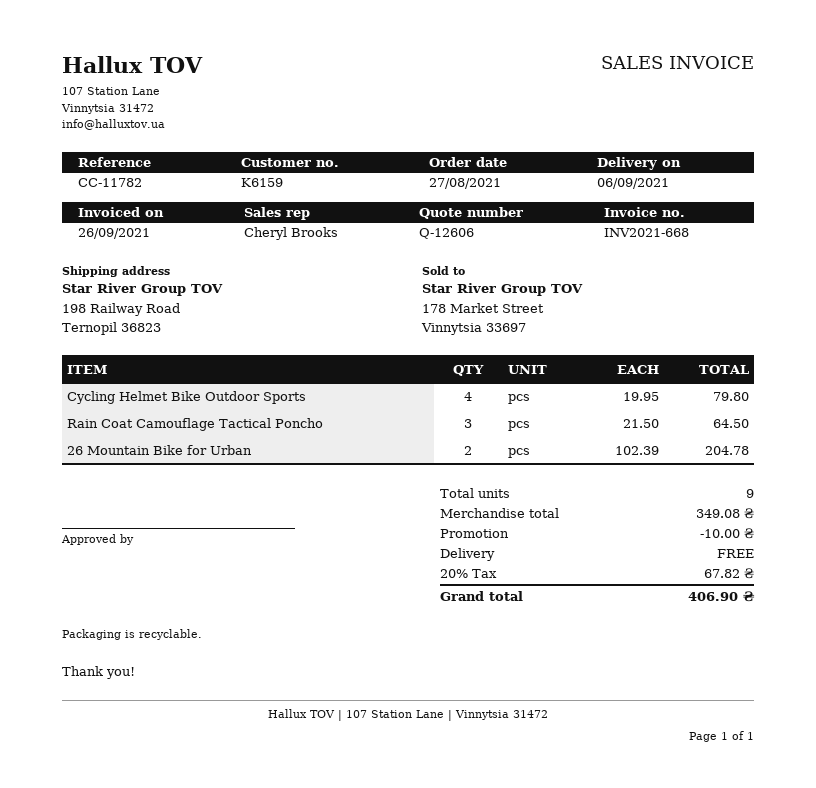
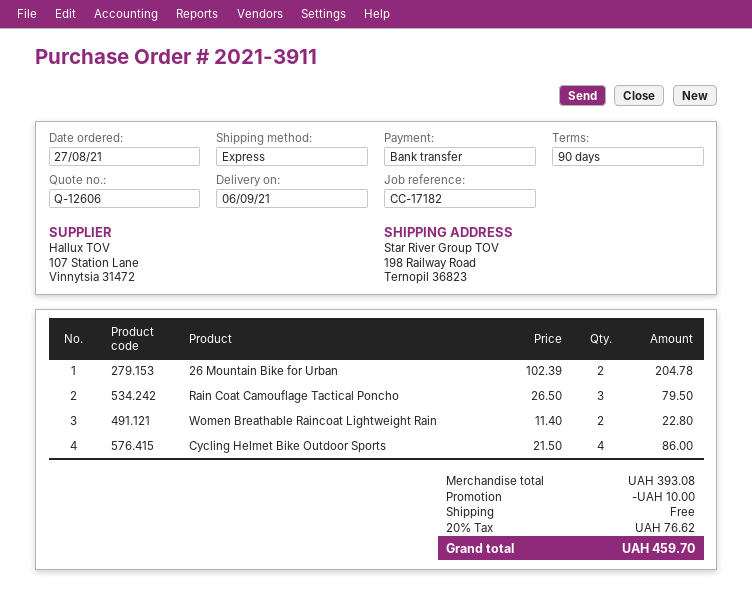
reference: CC-11782 -> CC-17182
Cycling Helmet Bike Outdoor Sports: 4 x 19.95 = 79.80 -> 4 x 21.50 = 86.00
Rain Coat Camouflage Tactical Poncho: 3 x 21.50 = 64.50 -> 3 x 26.50 = 79.50
Women Breathable Raincoat Lightweight Rain: none -> 2 x 11.40 = 22.80
subtotal: 349.08 -> 393.08
tax: 20% = 67.82 -> 20% = 76.62
total: 406.90 -> 459.70

